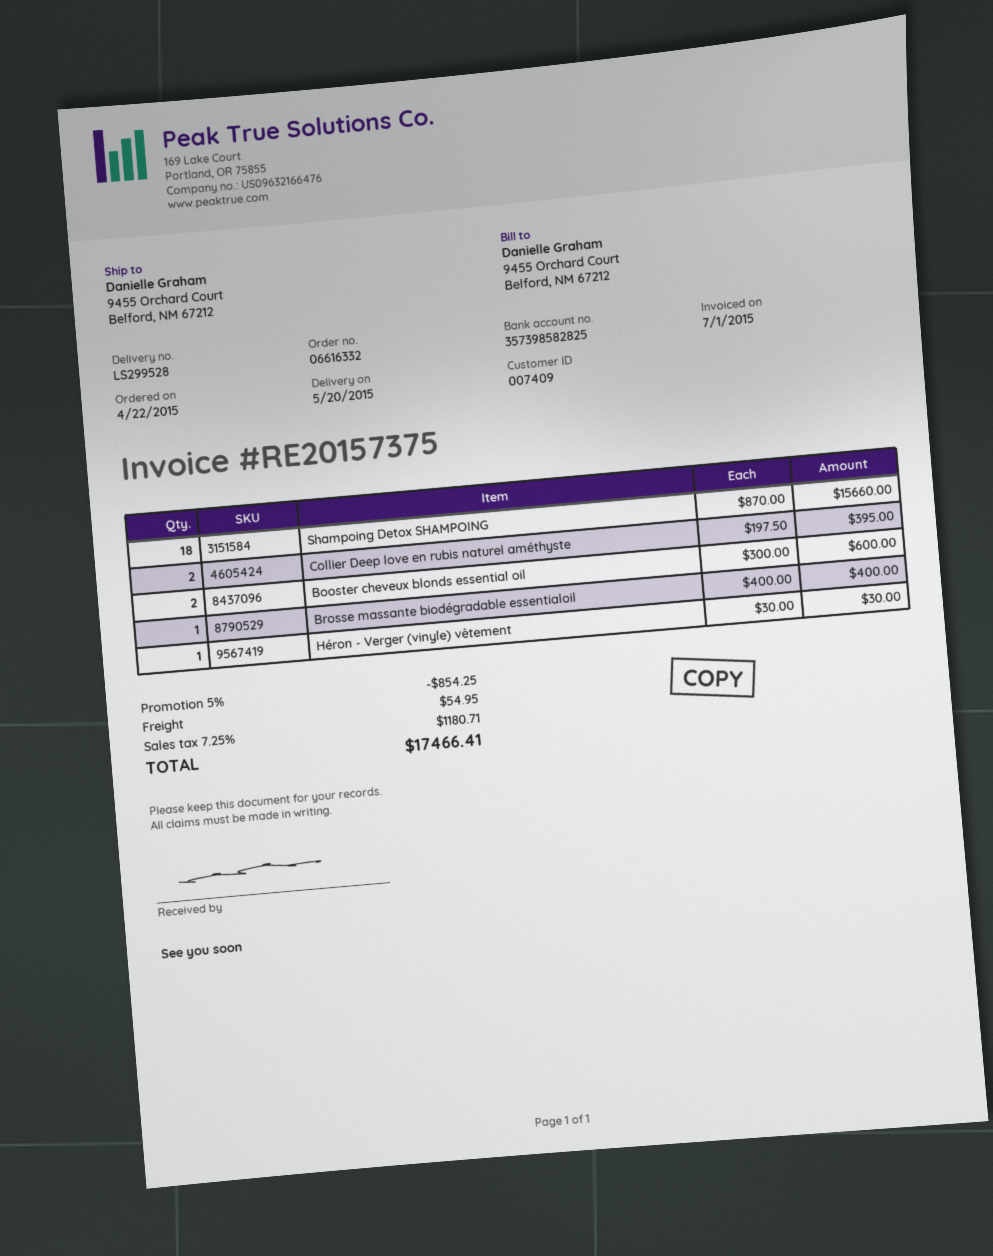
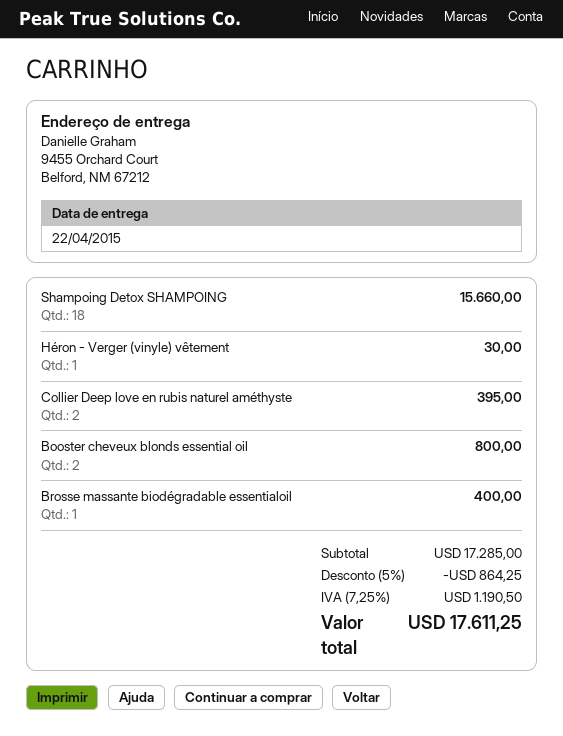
delivery date: 2015-05-20 -> 2015-04-22
Booster cheveux blonds essential oil: 2 for 600.00 -> 2 for 800.00
discount: 5% = 854.25 -> 5% = 864.25
shipping: 54.95 -> none
tax: 7.25% = 1180.71 -> 7.25% = 1190.50
total: 17466.41 -> 17611.25

